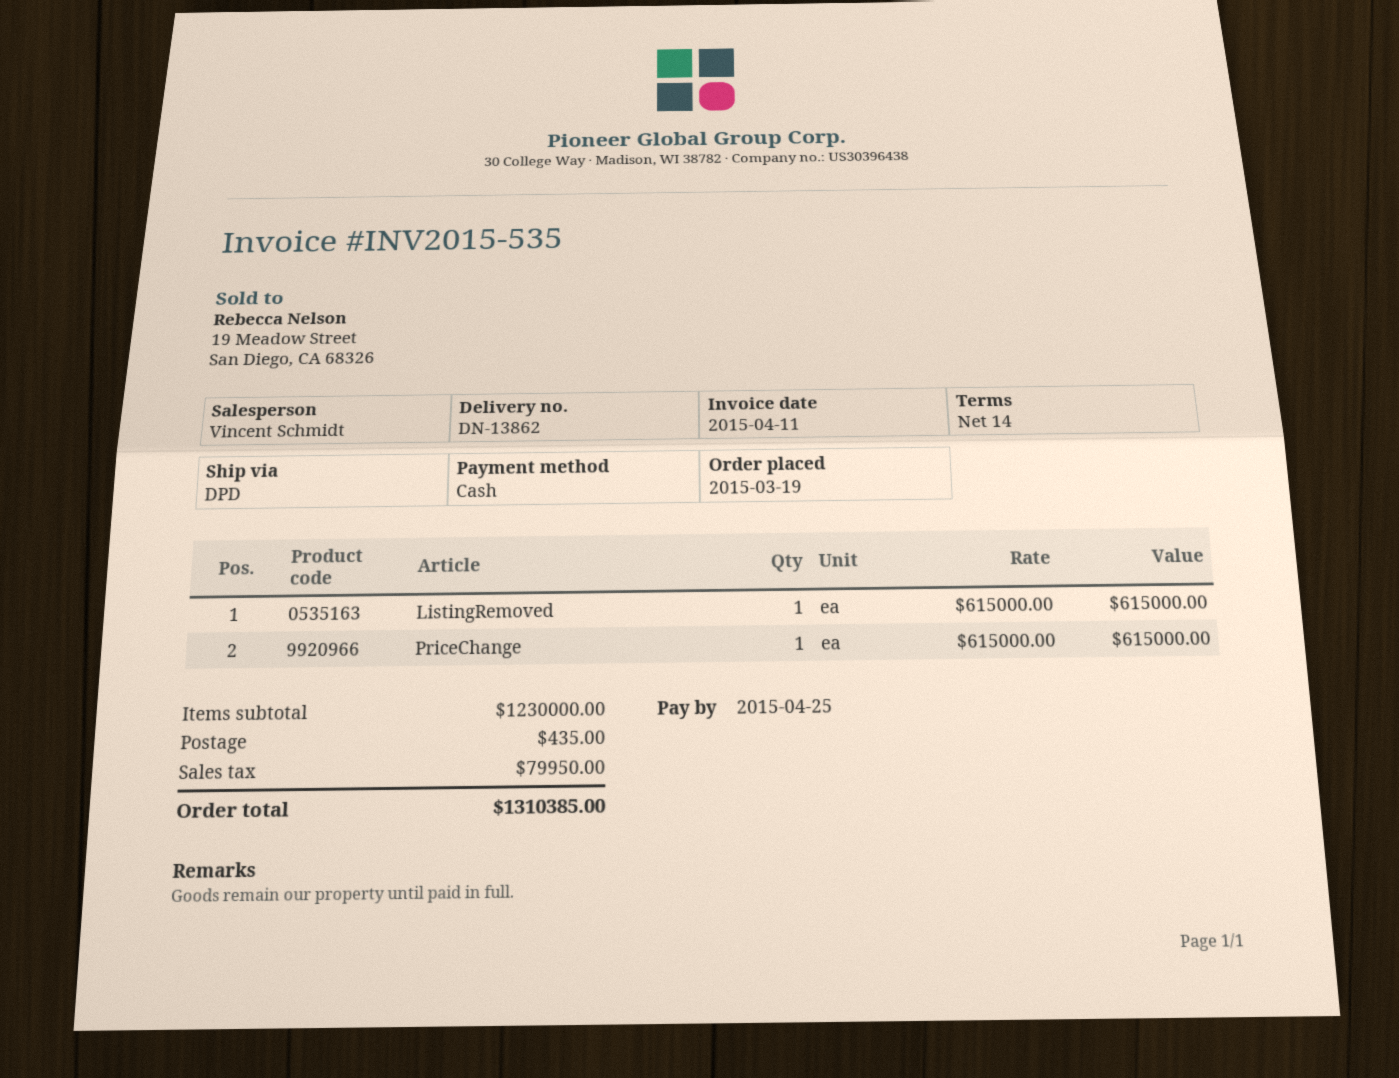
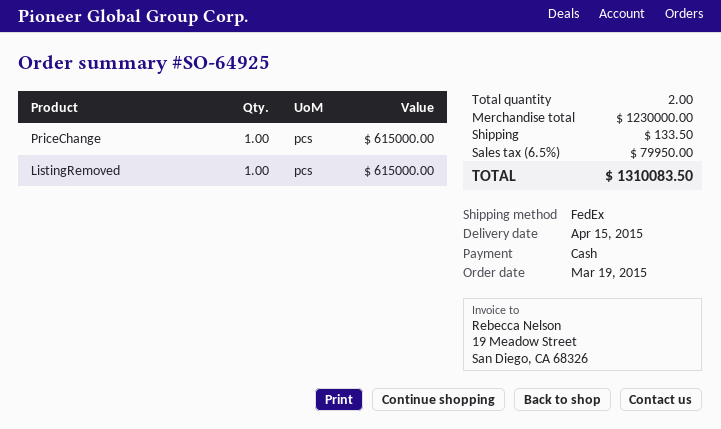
shipping method: DPD -> FedEx
shipping: 435.00 -> 133.50
total: 1310385.00 -> 1310083.50

